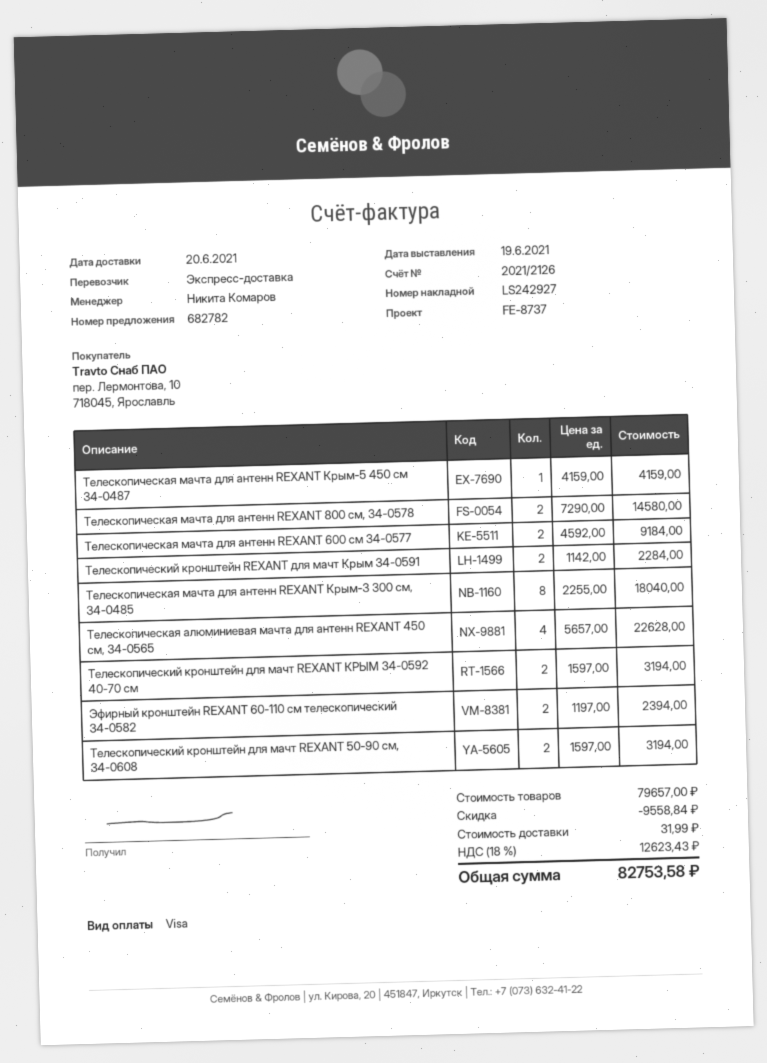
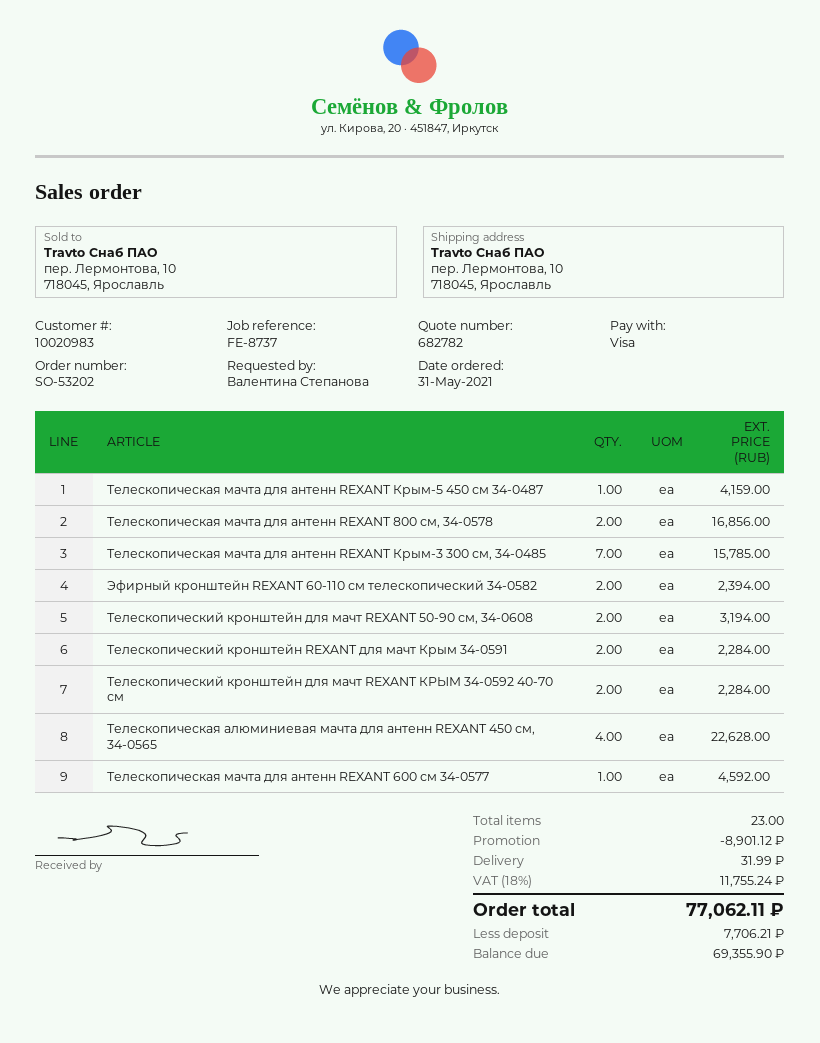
Телескопическая мачта для антенн REXANT 800 см, 34-0578: 2 for 14580.00 -> 2 for 16856.00
Телескопическая мачта для антенн REXANT 600 см 34-0577: 2 for 9184.00 -> 1 for 4592.00
Телескопическая мачта для антенн REXANT Крым-3 300 см, 34-0485: 8 for 18040.00 -> 7 for 15785.00
Телескопический кронштейн для мачт REXANT КРЫМ 34-0592 40-70 см: 2 for 3194.00 -> 2 for 2284.00
discount: 9558.84 -> 8901.12
tax: 18% = 12623.43 -> 18% = 11755.24
total: 82753.58 -> 77062.11

